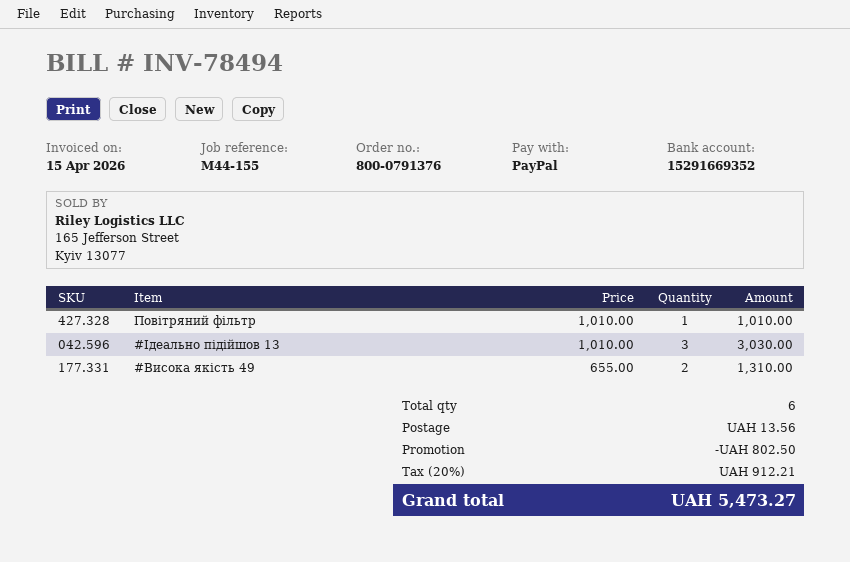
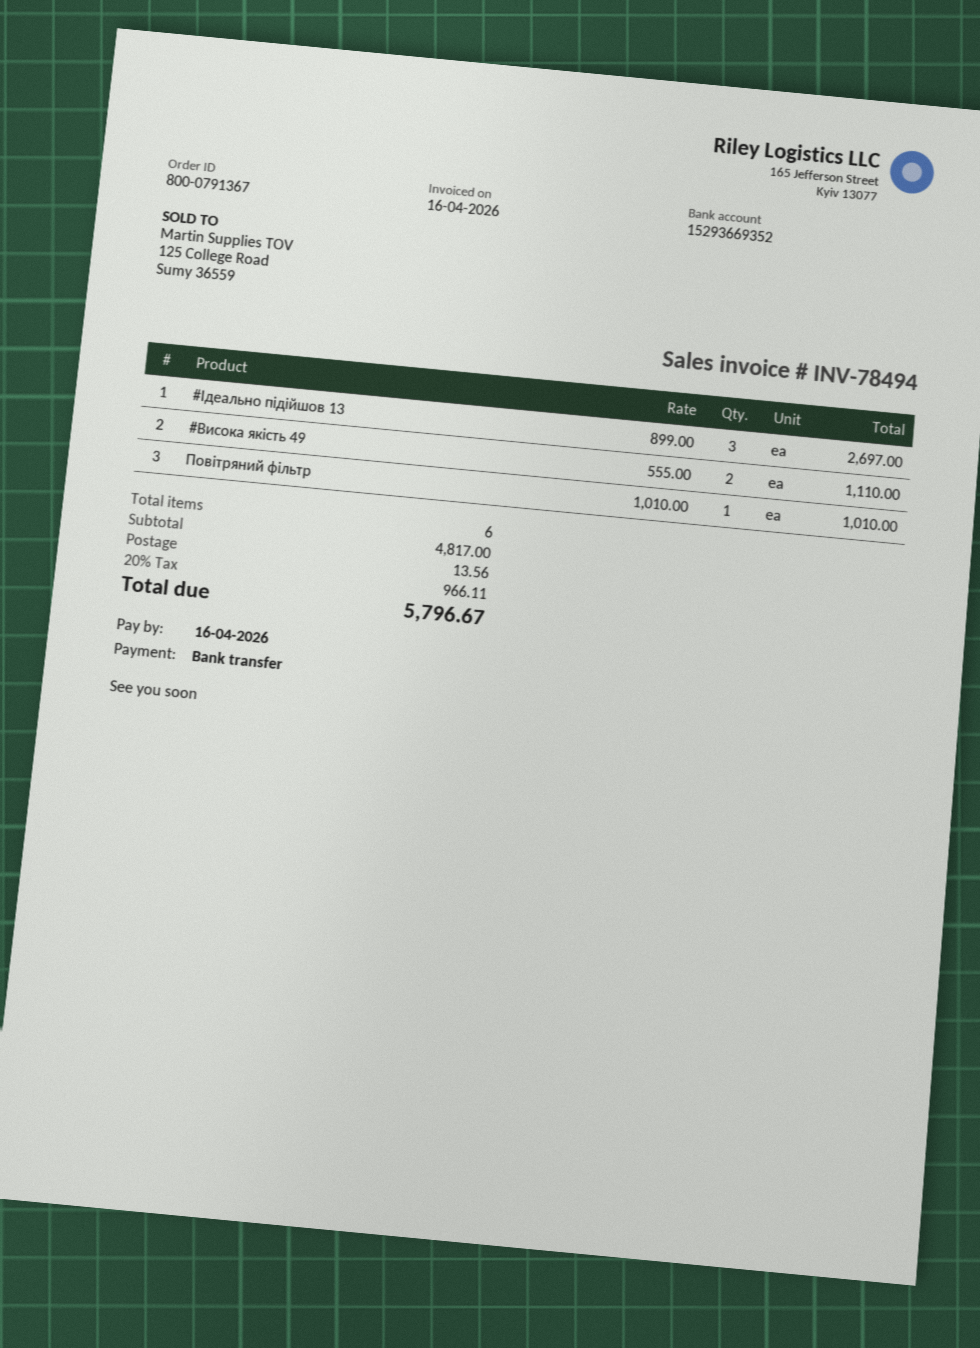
order number: 800-0791376 -> 800-0791367
invoice date: 2026-04-15 -> 2026-04-16
payment method: PayPal -> bank transfer
bank account: 15291669352 -> 15293669352
#Ідеально підійшов 13: 3 x 1010.00 = 3030.00 -> 3 x 899.00 = 2697.00
#Висока якість 49: 2 x 655.00 = 1310.00 -> 2 x 555.00 = 1110.00
discount: 802.50 -> none
tax: 20% = 912.21 -> 20% = 966.11
total: 5473.27 -> 5796.67

